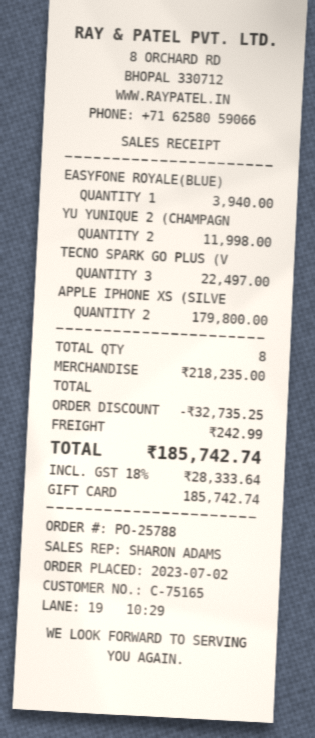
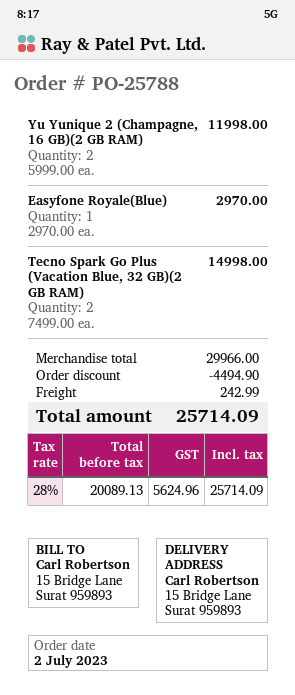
EASYFONE ROYALE(BLUE): 1 for 3940.00 -> 1 for 2970.00
TECNO SPARK GO PLUS (V: 3 for 22497.00 -> 2 for 14998.00
APPLE IPHONE XS (SILVE: 2 for 179800.00 -> none
subtotal: 218235.00 -> 29966.00
discount: 32735.25 -> 4494.90
tax: 18% = 28333.64 -> 28% = 5624.96
total: 185742.74 -> 25714.09

